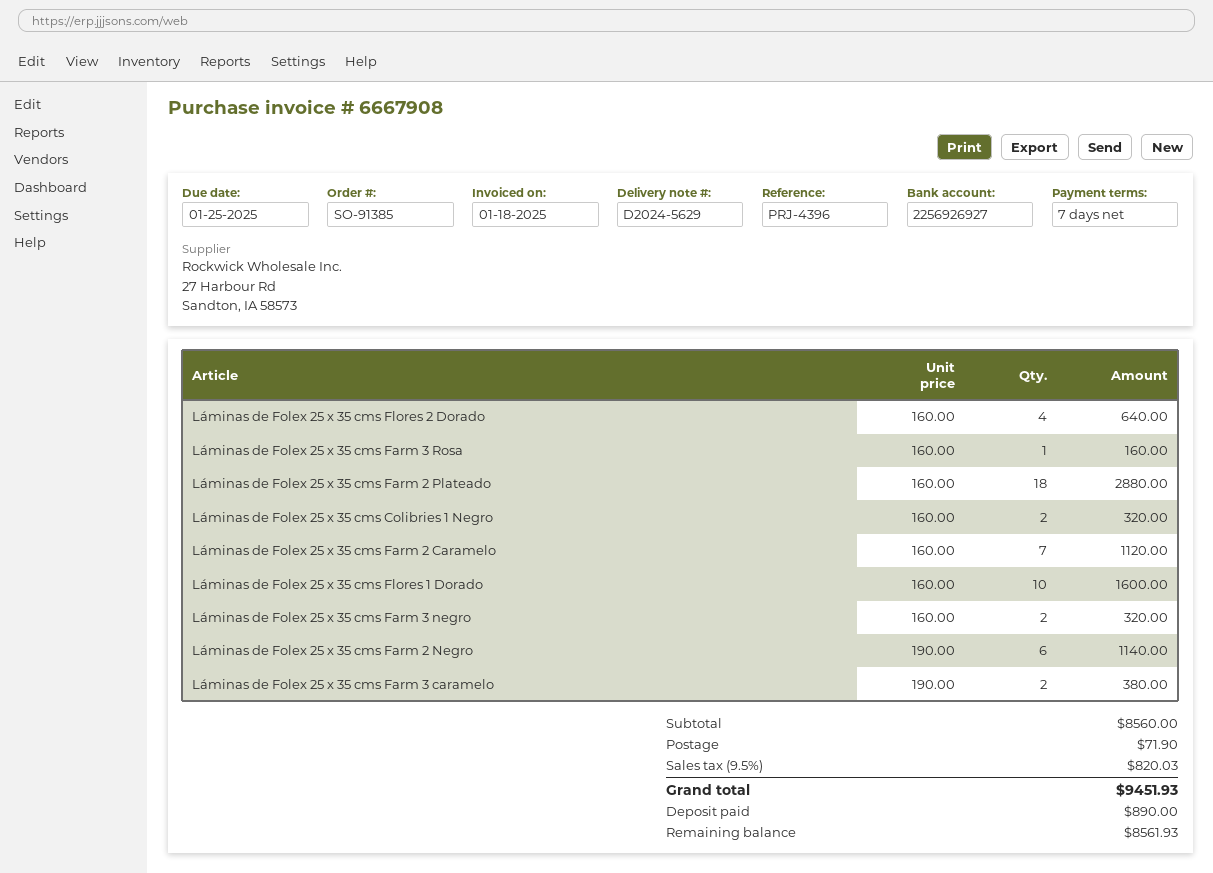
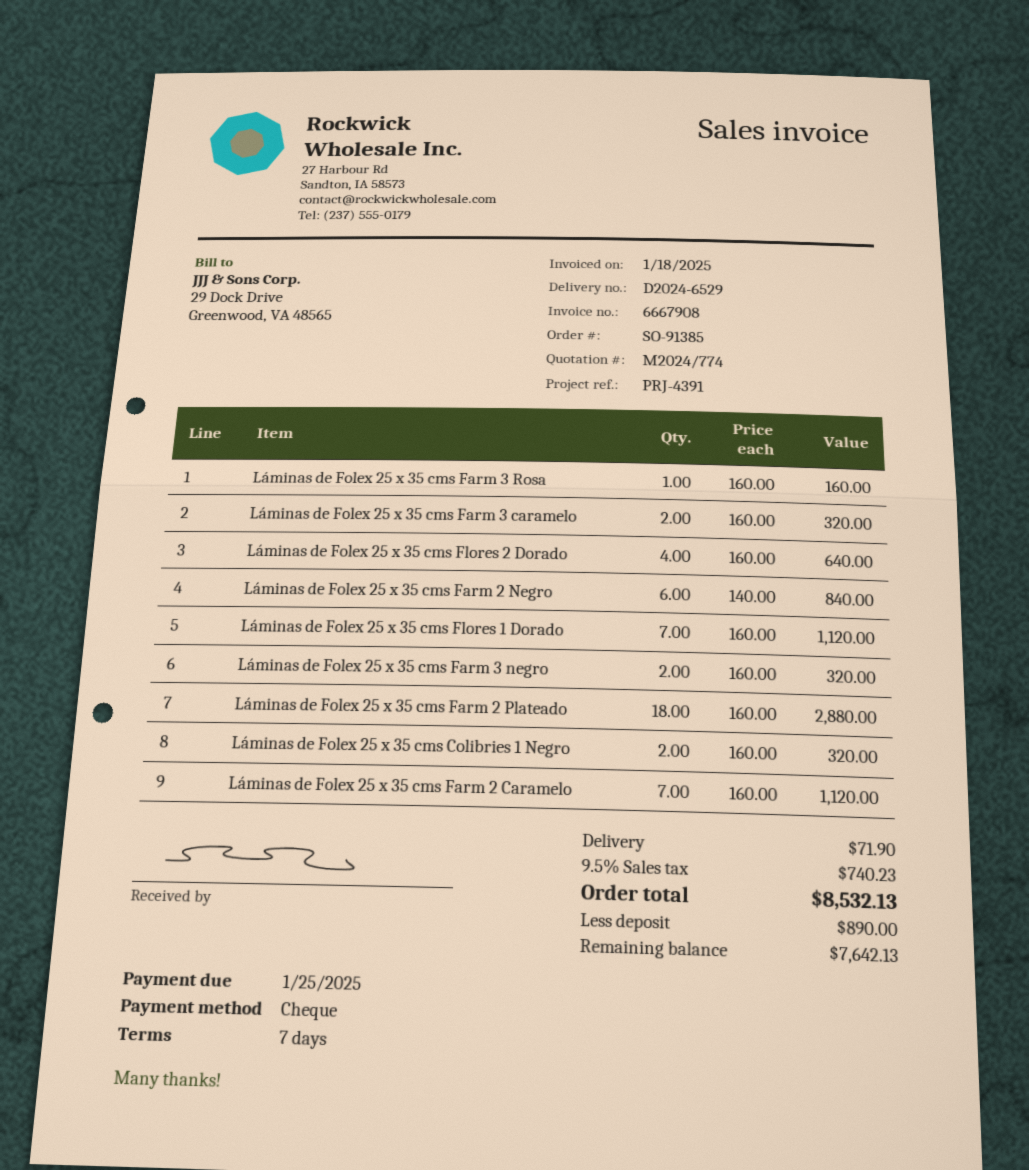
delivery note number: D2024-5629 -> D2024-6529
reference: PRJ-4396 -> PRJ-4391
Láminas de Folex 25 x 35 cms Flores 1 Dorado: 10 x 160.00 = 1600.00 -> 7 x 160.00 = 1120.00
Láminas de Folex 25 x 35 cms Farm 2 Negro: 6 x 190.00 = 1140.00 -> 6 x 140.00 = 840.00
Láminas de Folex 25 x 35 cms Farm 3 caramelo: 2 x 190.00 = 380.00 -> 2 x 160.00 = 320.00
tax: 9.5% = 820.03 -> 9.5% = 740.23
total: 9451.93 -> 8532.13
balance: 8561.93 -> 7642.13

